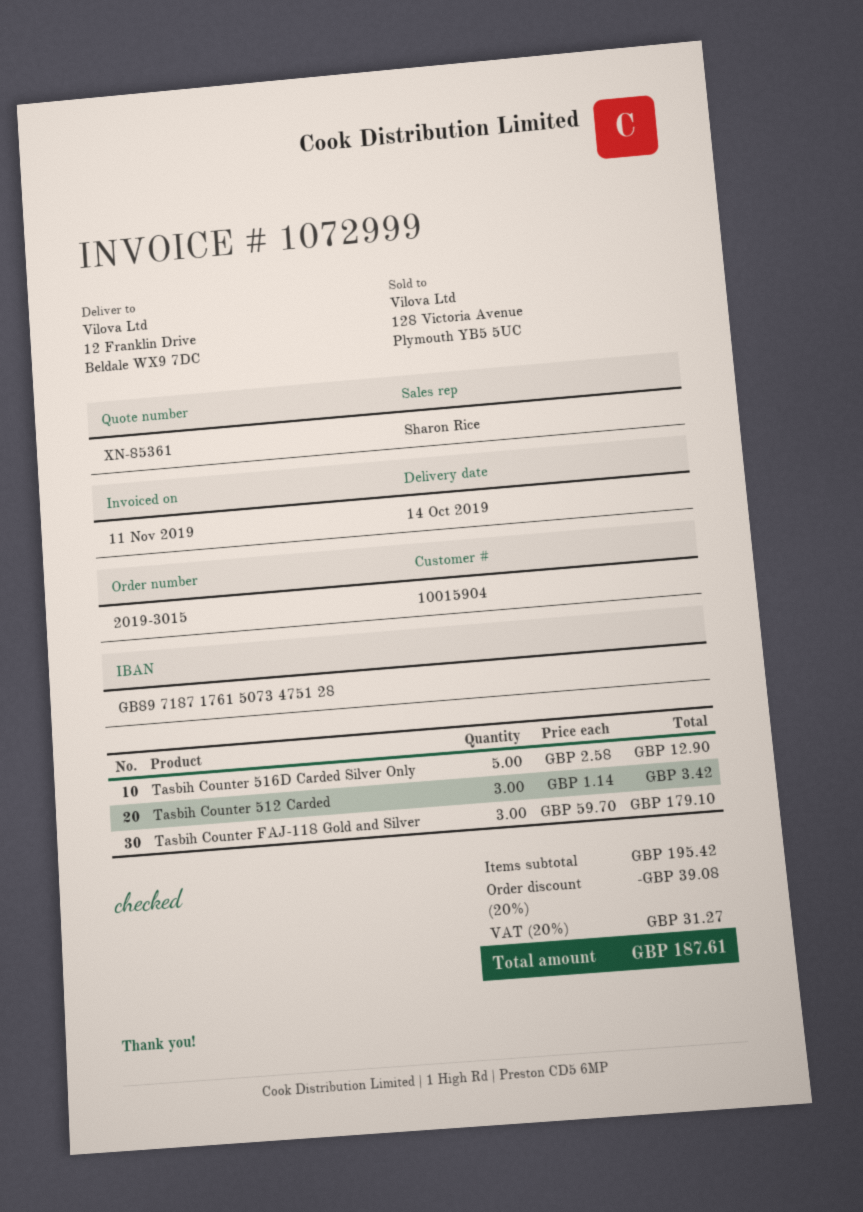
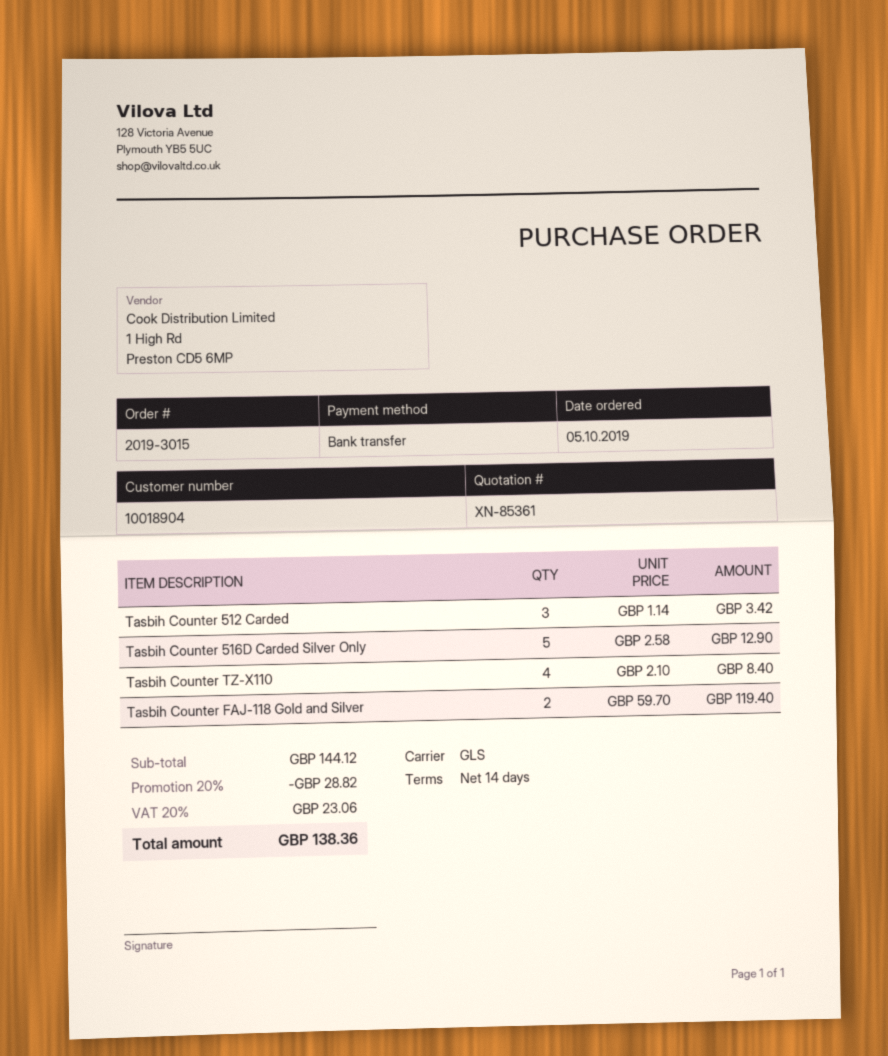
customer number: 10015904 -> 10018904
Tasbih Counter FAJ-118 Gold and Silver: 3 x 59.70 = 179.10 -> 2 x 59.70 = 119.40
Tasbih Counter TZ-X110: none -> 4 x 2.10 = 8.40
subtotal: 195.42 -> 144.12
discount: 20% = 39.08 -> 20% = 28.82
tax: 20% = 31.27 -> 20% = 23.06
total: 187.61 -> 138.36

